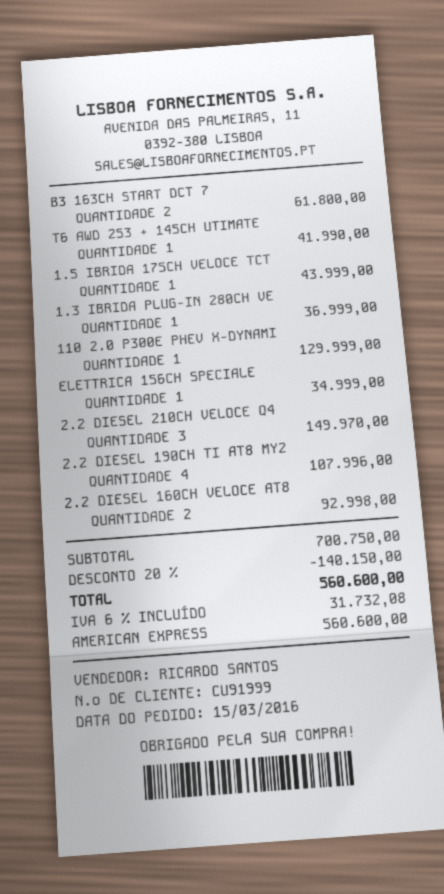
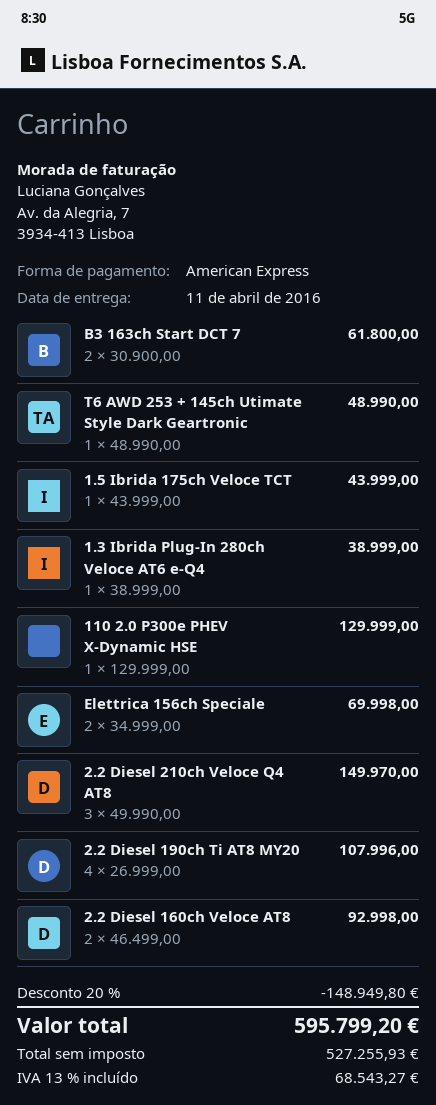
T6 AWD 253 + 145CH UTIMATE: 1 for 41990.00 -> 1 for 48990.00
1.3 IBRIDA PLUG-IN 280CH VE: 1 for 36999.00 -> 1 for 38999.00
ELETTRICA 156CH SPECIALE: 1 for 34999.00 -> 2 for 69998.00
discount: 20% = 140150.00 -> 20% = 148949.80
tax: 6% = 31732.08 -> 13% = 68543.27
total: 560600.00 -> 595799.20

